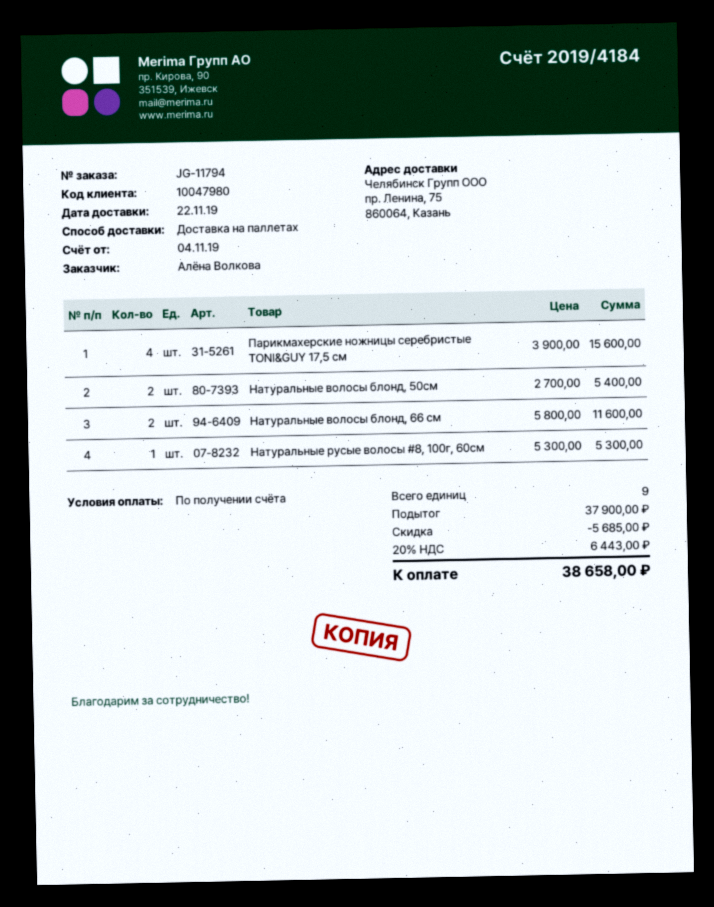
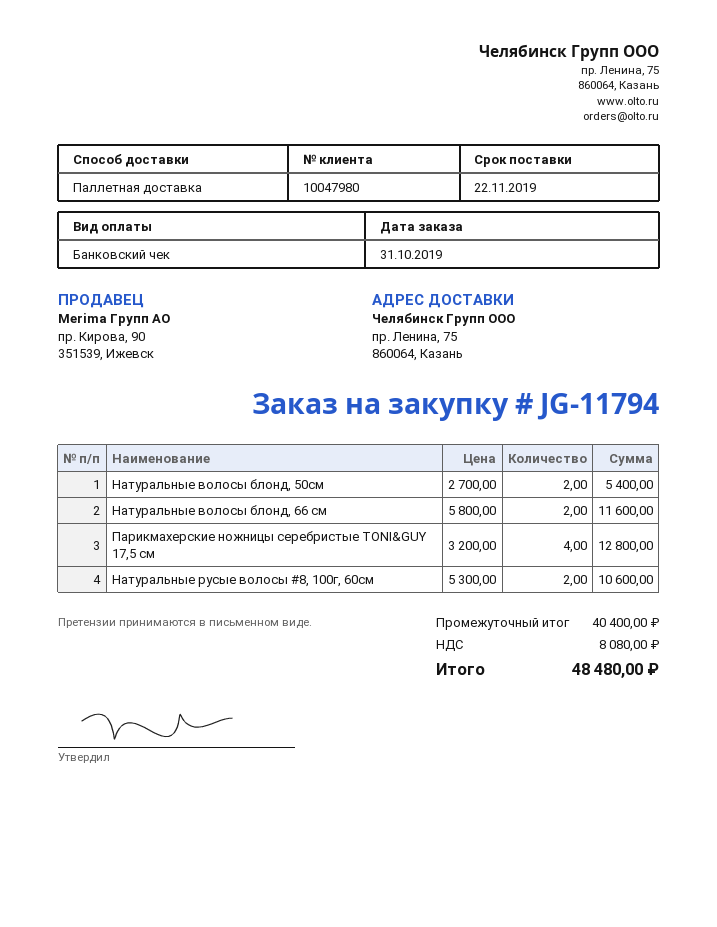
Парикмахерские ножницы серебристые TONI&GUY 17,5 см: 4 x 3900.00 = 15600.00 -> 4 x 3200.00 = 12800.00
Натуральные русые волосы #8, 100г, 60см: 1 x 5300.00 = 5300.00 -> 2 x 5300.00 = 10600.00
subtotal: 37900.00 -> 40400.00
discount: 5685.00 -> none
tax: 6443.00 -> 8080.00
total: 38658.00 -> 48480.00

